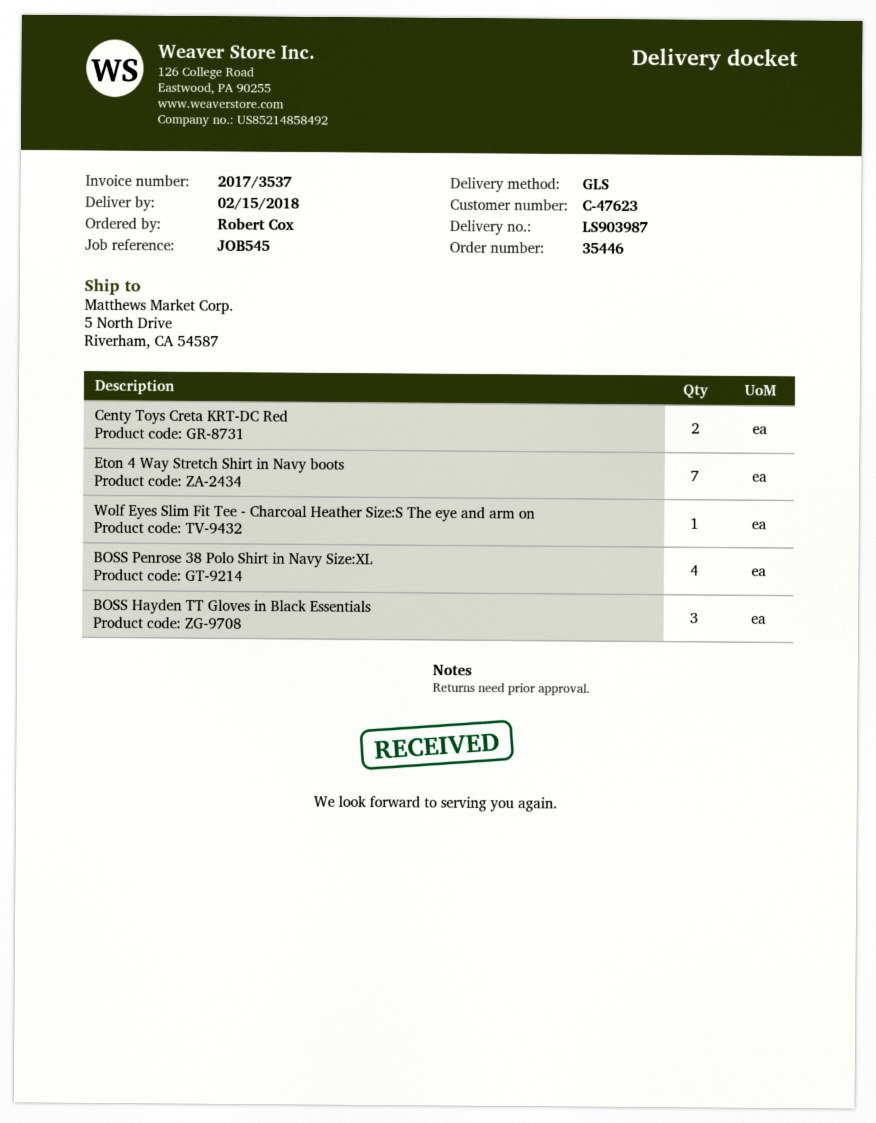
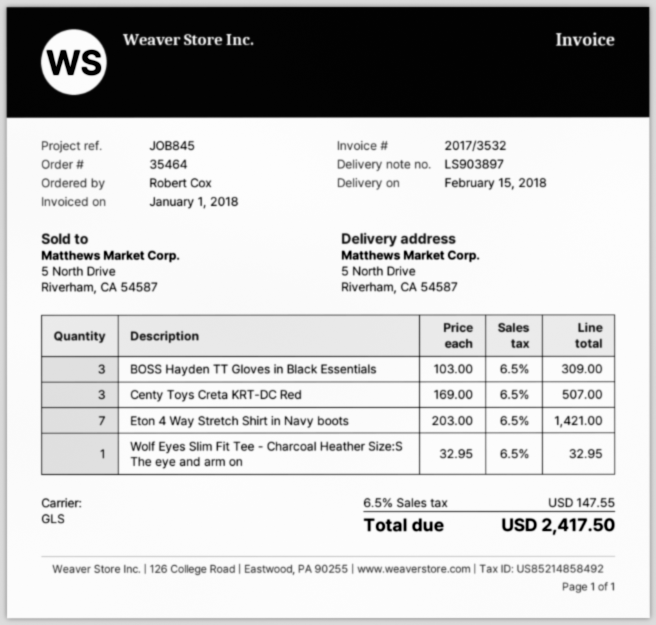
order number: 35446 -> 35464
delivery note number: LS903987 -> LS903897
invoice number: 2017/3537 -> 2017/3532
reference: JOB545 -> JOB845
Centy Toys Creta KRT-DC Red: 2 -> 3
BOSS Penrose 38 Polo Shirt in Navy Size:XL: 4 -> none

